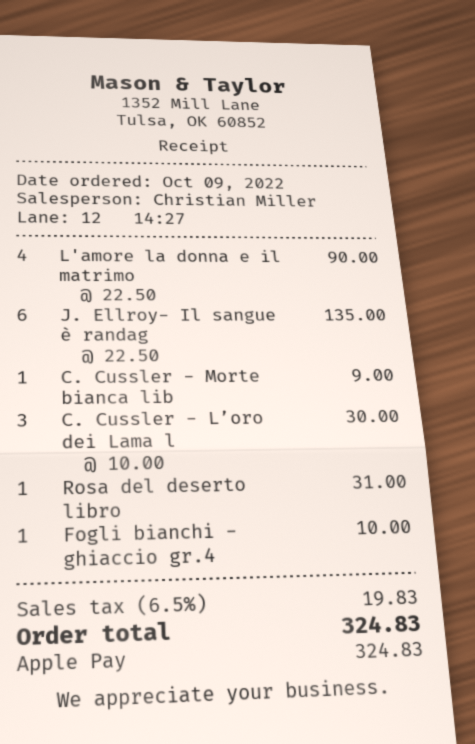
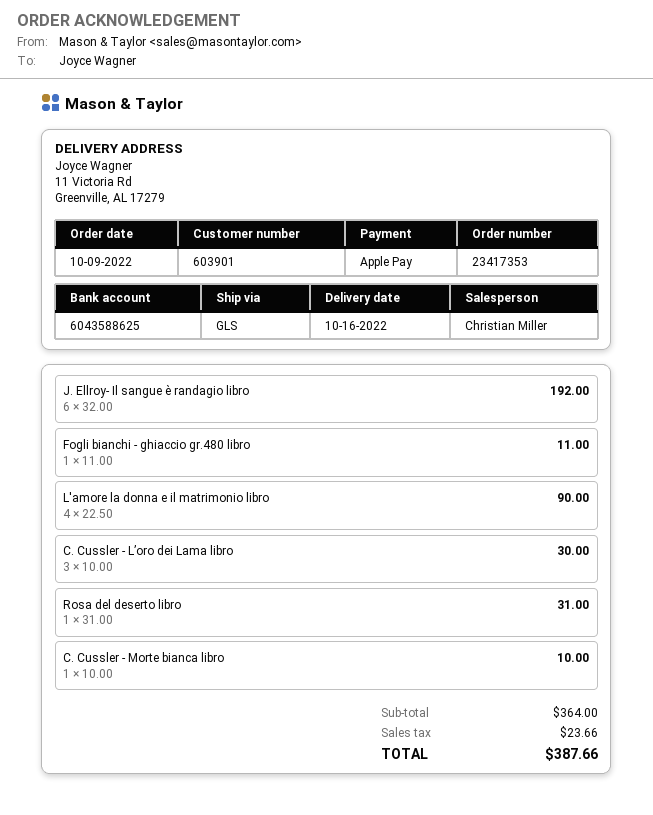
J. Ellroy- Il sangue è randag: 6 x 22.50 = 135.00 -> 6 x 32.00 = 192.00
C. Cussler - Morte bianca lib: 1 x 9.00 = 9.00 -> 1 x 10.00 = 10.00
Fogli bianchi - ghiaccio gr.4: 1 x 10.00 = 10.00 -> 1 x 11.00 = 11.00
tax: 19.83 -> 23.66
total: 324.83 -> 387.66

